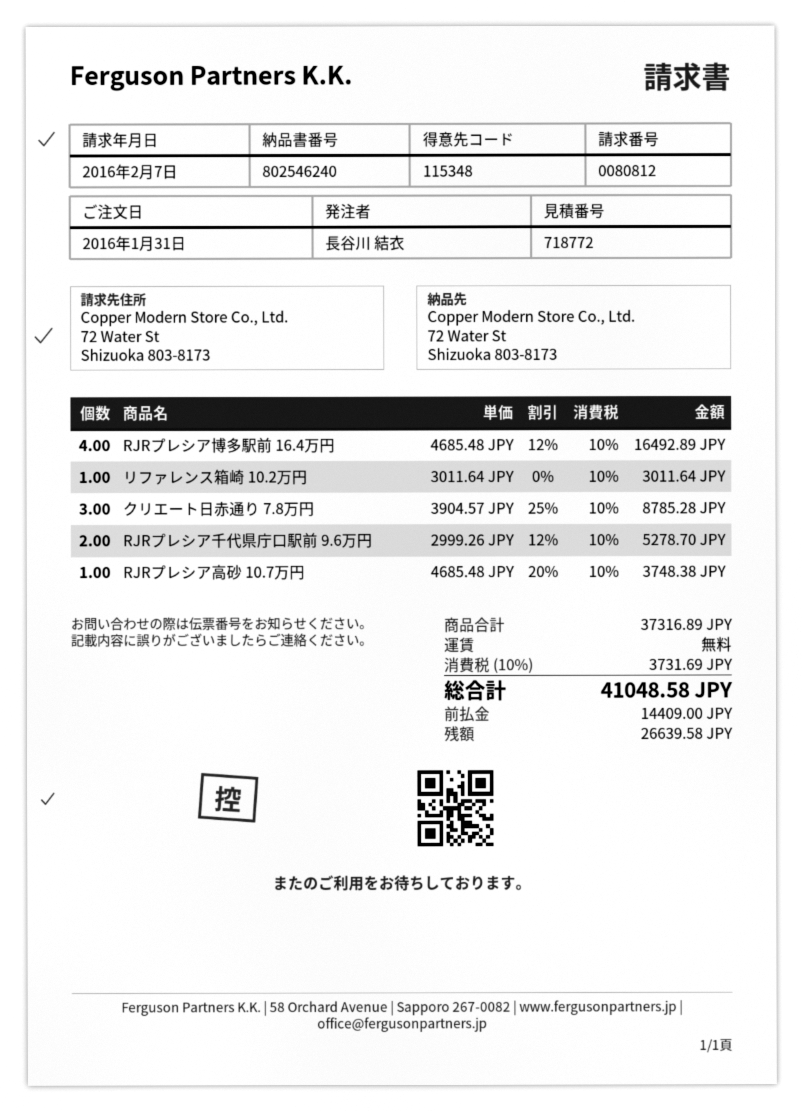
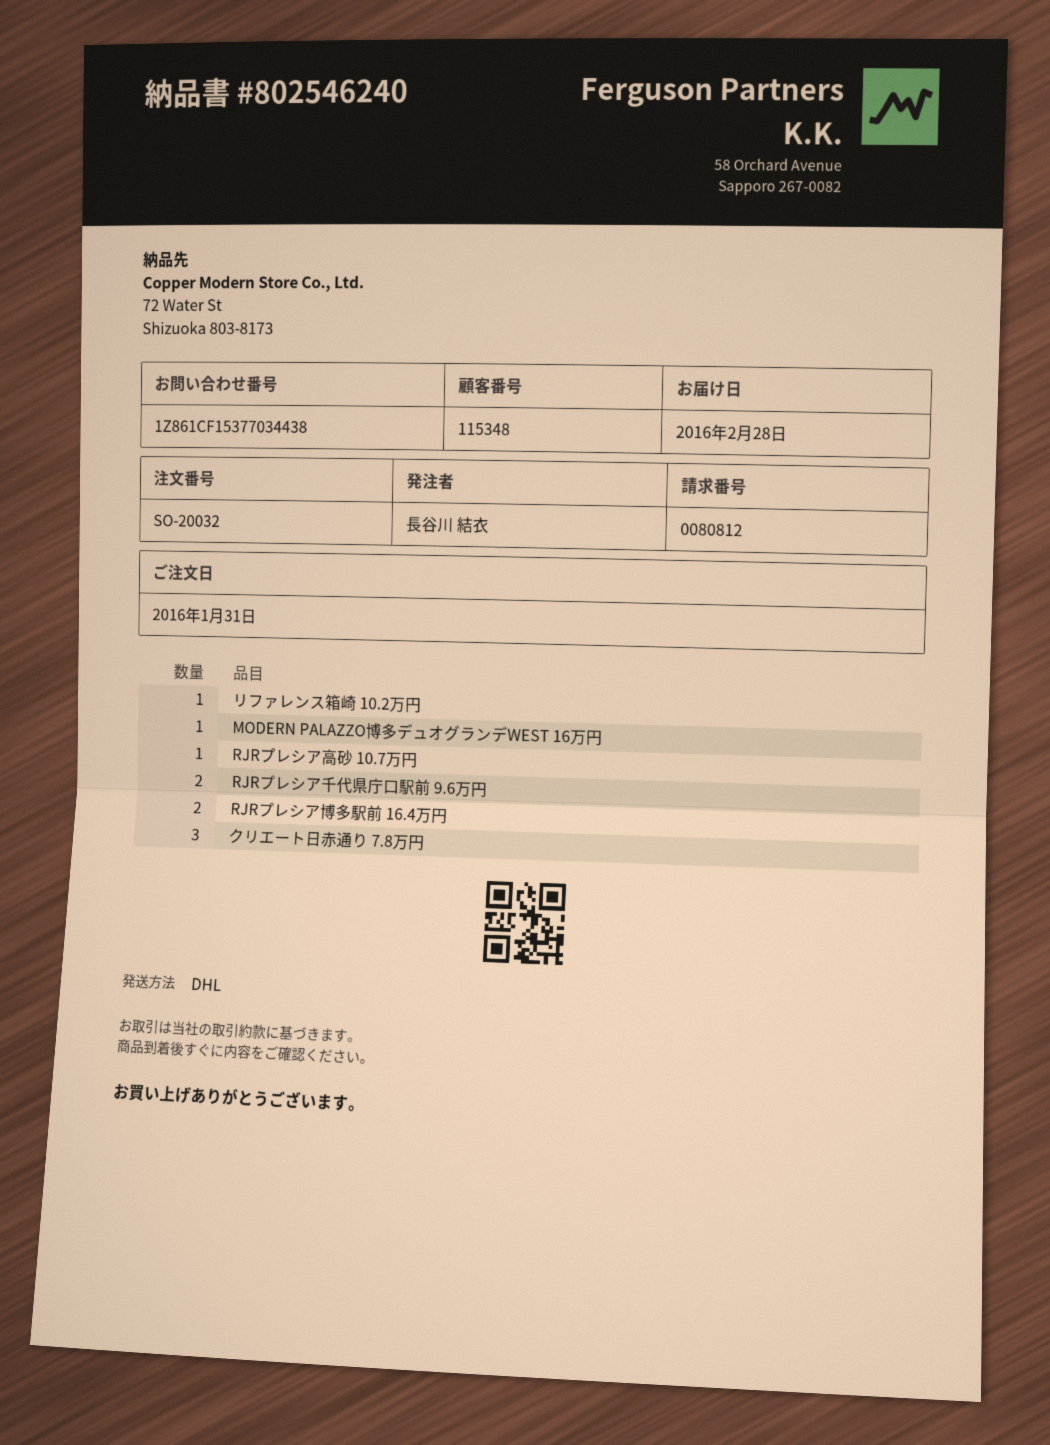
RJRプレシア博多駅前 16.4万円: 4 -> 2
MODERN PALAZZO博多デュオグランデWEST 16万円: none -> 1

